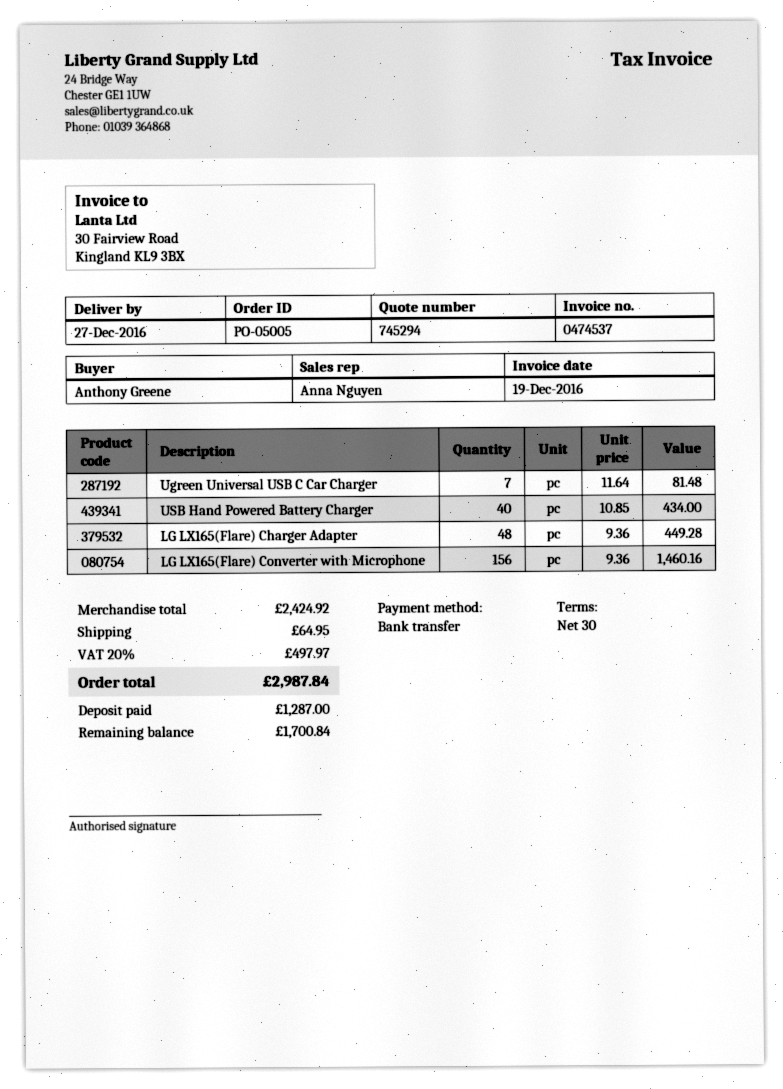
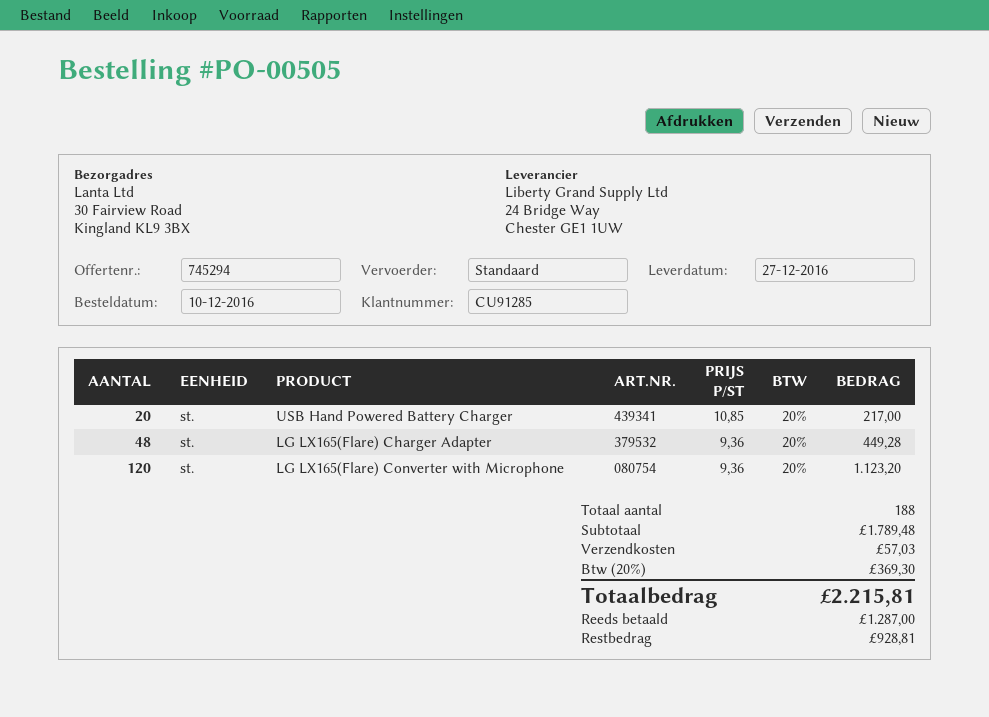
order number: PO-05005 -> PO-00505
Ugreen Universal USB C Car Charger: 7 x 11.64 = 81.48 -> none
USB Hand Powered Battery Charger: 40 x 10.85 = 434.00 -> 20 x 10.85 = 217.00
LG LX165(Flare) Converter with Microphone: 156 x 9.36 = 1460.16 -> 120 x 9.36 = 1123.20
subtotal: 2424.92 -> 1789.48
shipping: 64.95 -> 57.03
tax: 20% = 497.97 -> 20% = 369.30
total: 2987.84 -> 2215.81
balance: 1700.84 -> 928.81

